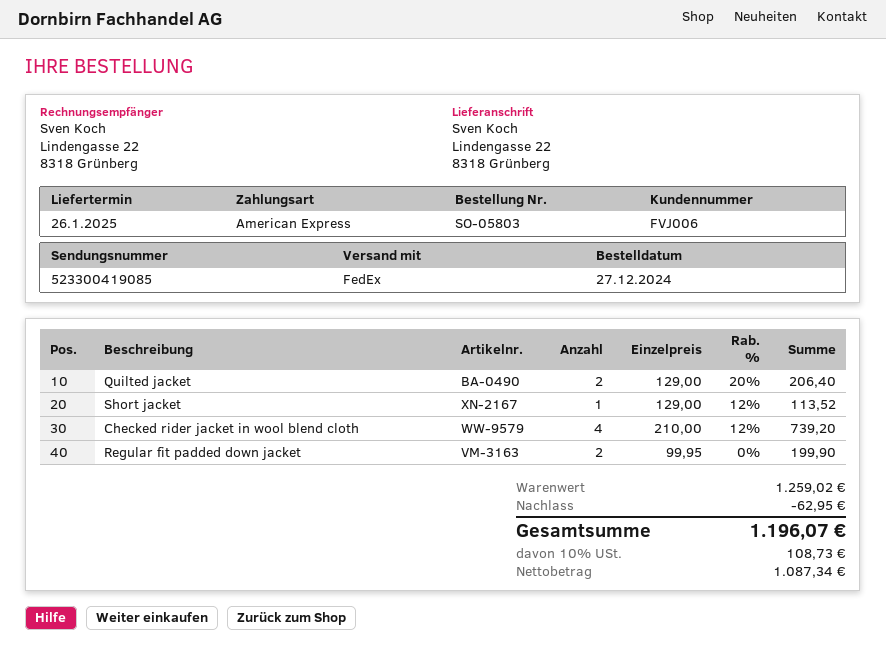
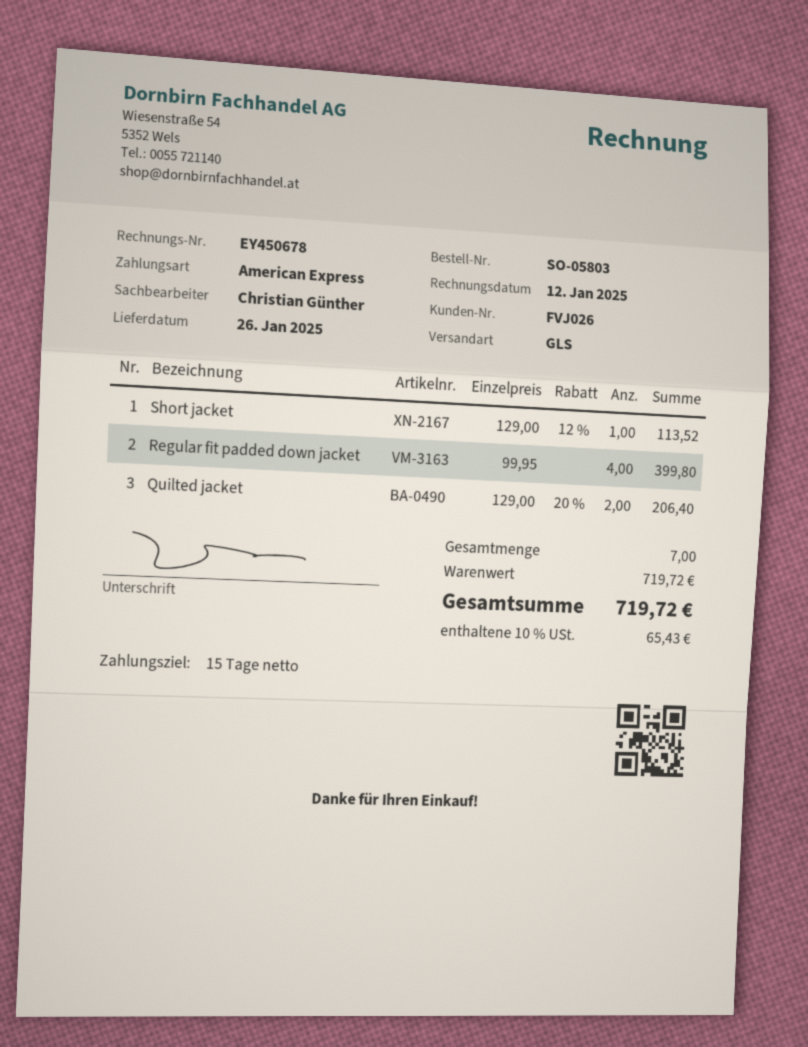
customer number: FVJ006 -> FVJ026
shipping method: FedEx -> GLS
Checked rider jacket in wool blend cloth: 4 x 210.00 - 12% = 739.20 -> none
Regular fit padded down jacket: 2 x 99.95 = 199.90 -> 4 x 99.95 = 399.80
subtotal: 1259.02 -> 719.72
discount: 62.95 -> none
tax: 10% = 108.73 -> 10% = 65.43
total: 1196.07 -> 719.72

